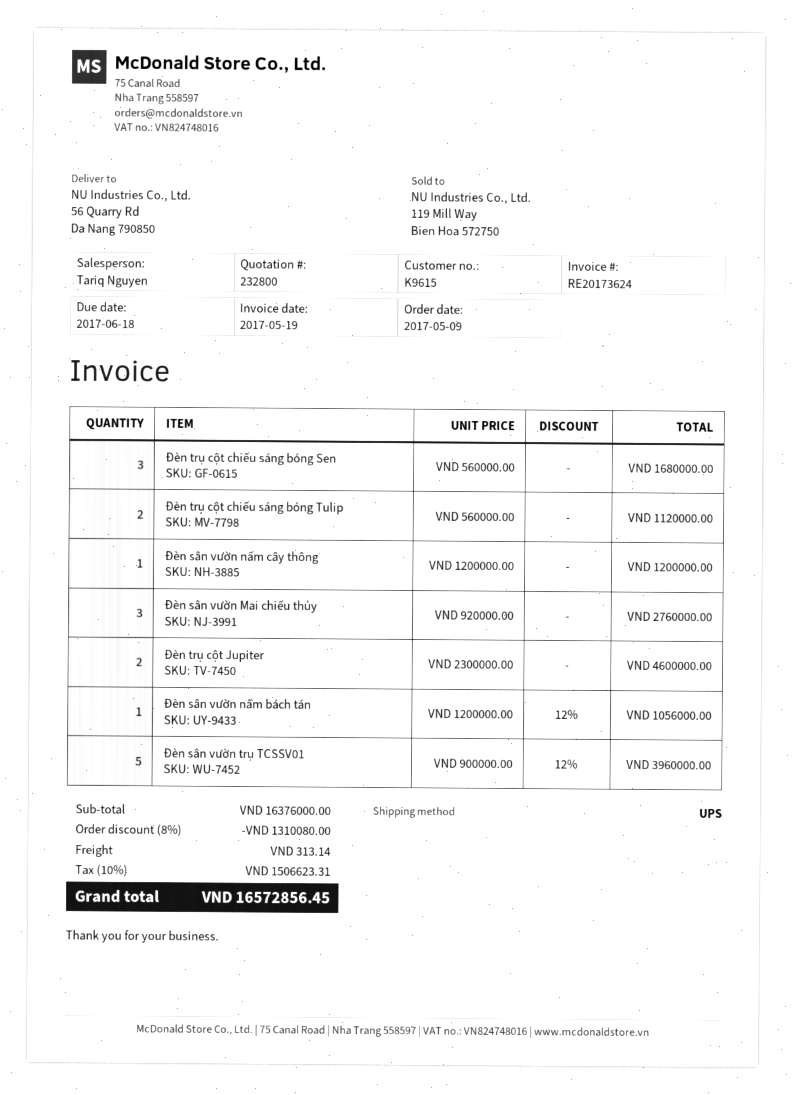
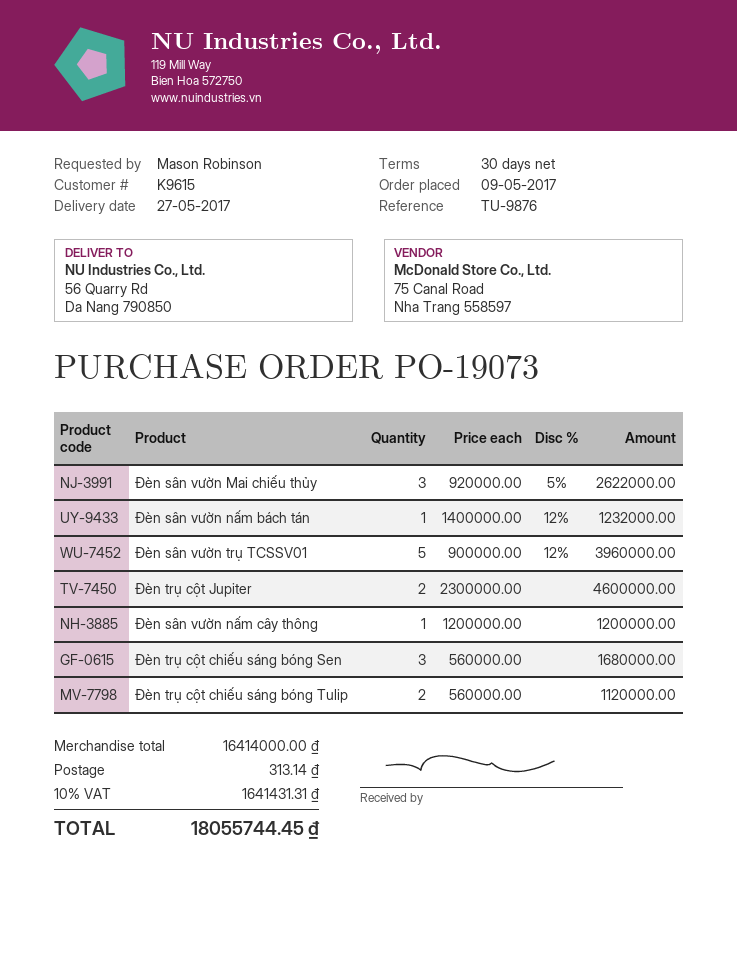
Đèn sân vườn Mai chiếu thủy: 3 x 920000.00 = 2760000.00 -> 3 x 920000.00 - 5% = 2622000.00
Đèn sân vườn nấm bách tán: 1 x 1200000.00 - 12% = 1056000.00 -> 1 x 1400000.00 - 12% = 1232000.00
subtotal: 16376000.00 -> 16414000.00
discount: 8% = 1310080.00 -> none
tax: 10% = 1506623.31 -> 10% = 1641431.31
total: 16572856.45 -> 18055744.45

